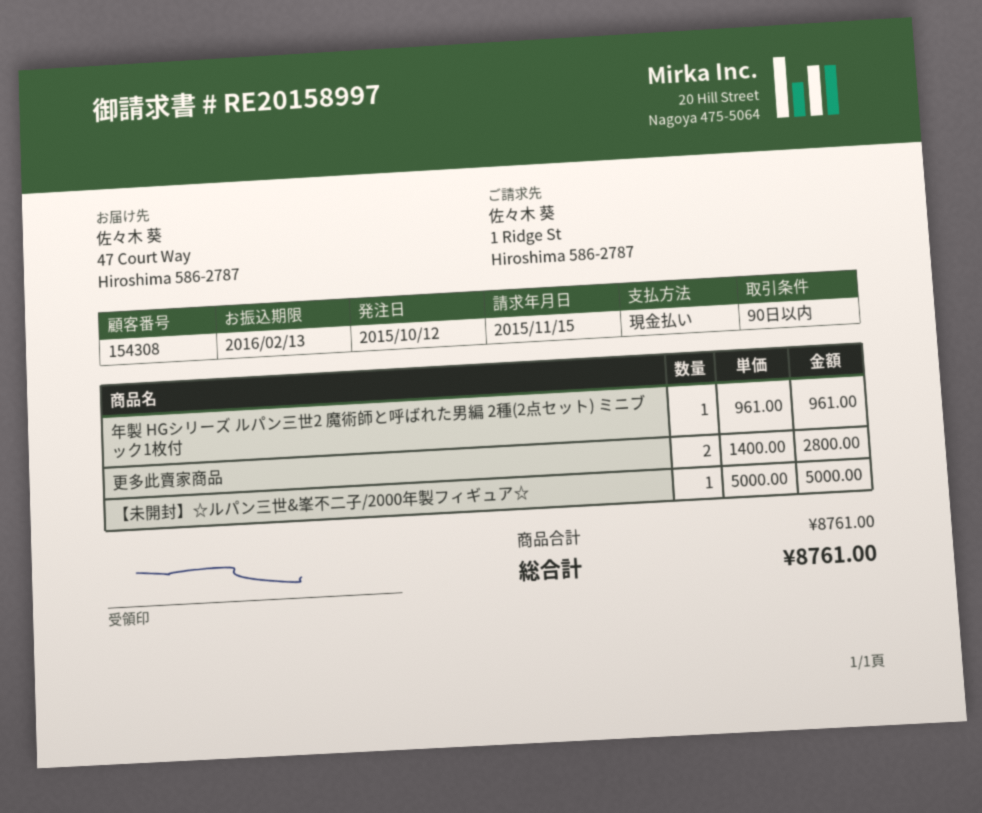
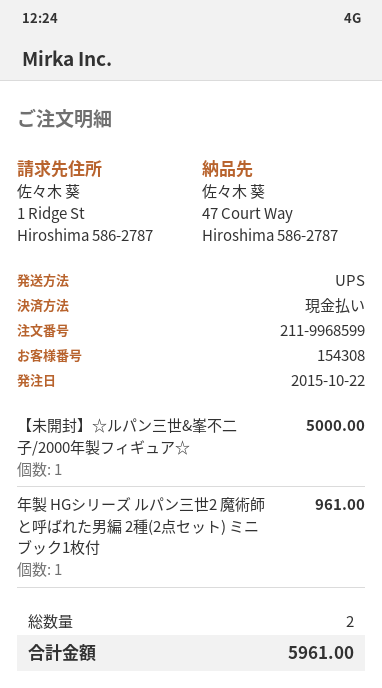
order date: 2015-10-12 -> 2015-10-22
更多此賣家商品: 2 for 2800.00 -> none
total: 8761.00 -> 5961.00

